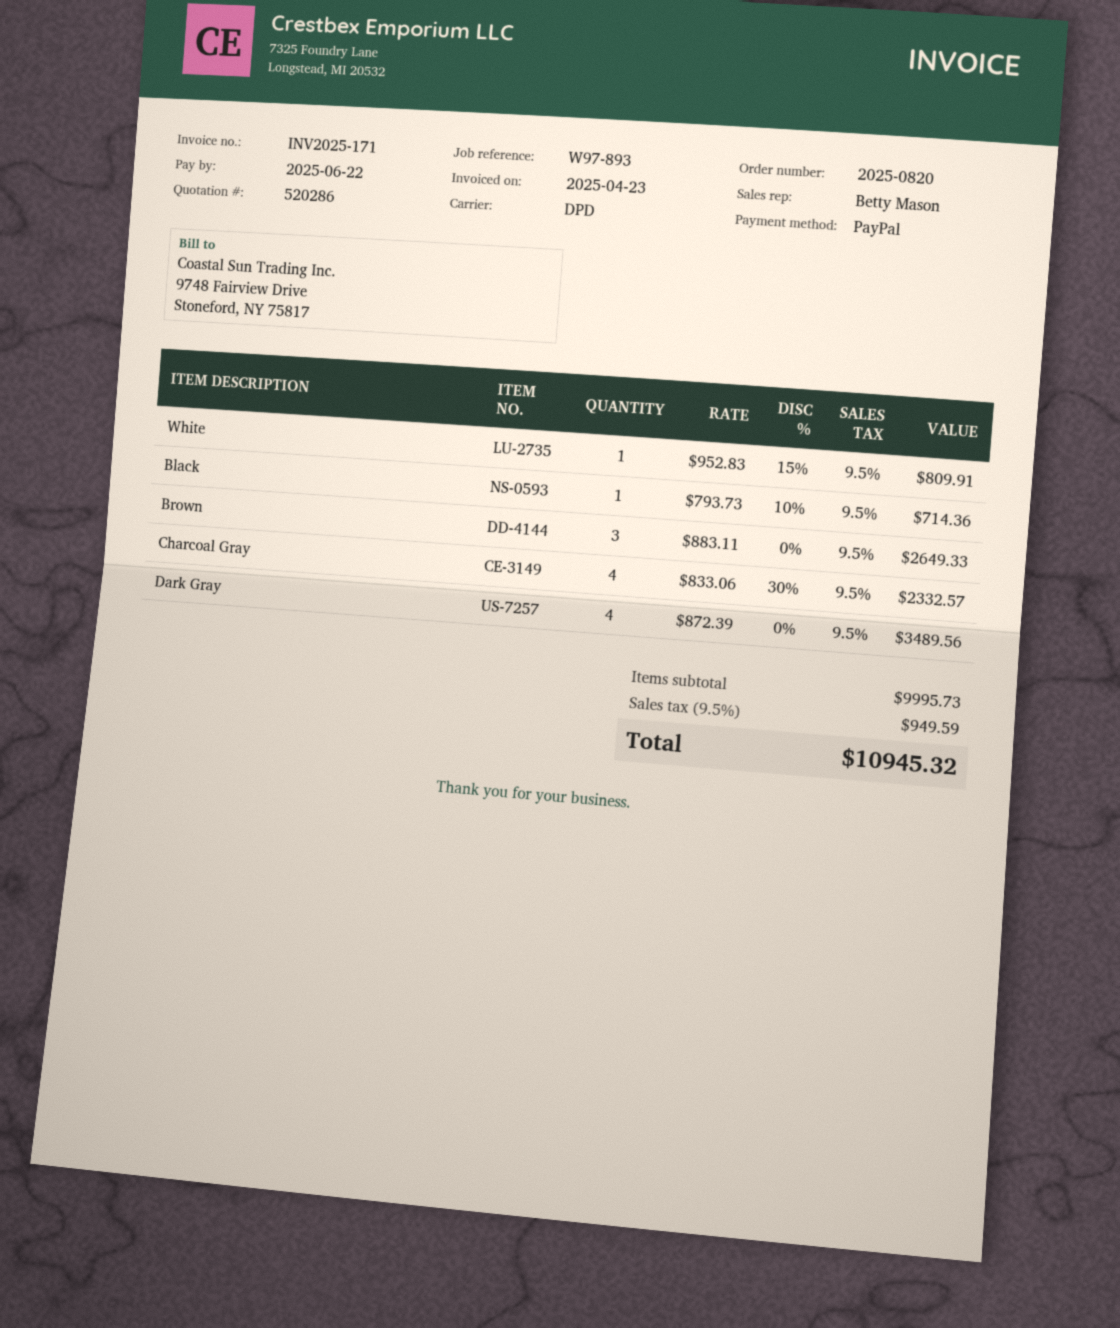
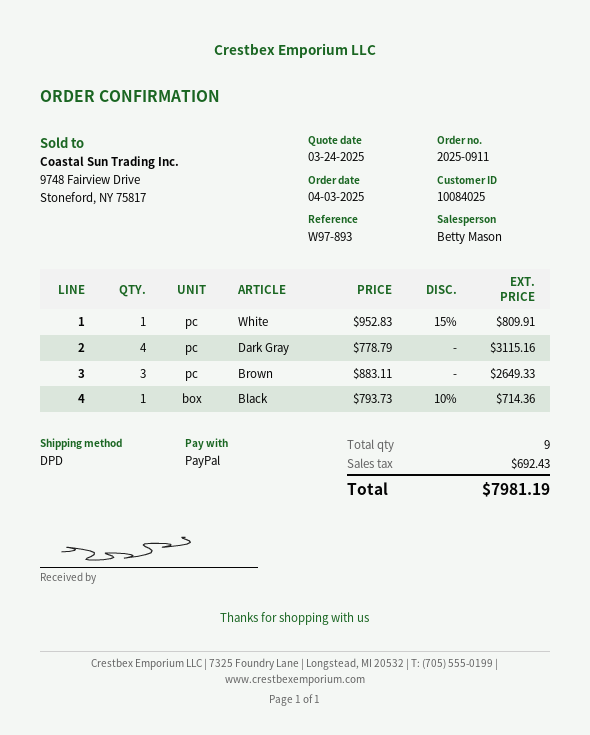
order number: 2025-0820 -> 2025-0911
Charcoal Gray: 4 x 833.06 - 30% = 2332.57 -> none
Dark Gray: 4 x 872.39 = 3489.56 -> 4 x 778.79 = 3115.16
tax: 949.59 -> 692.43
total: 10945.32 -> 7981.19

